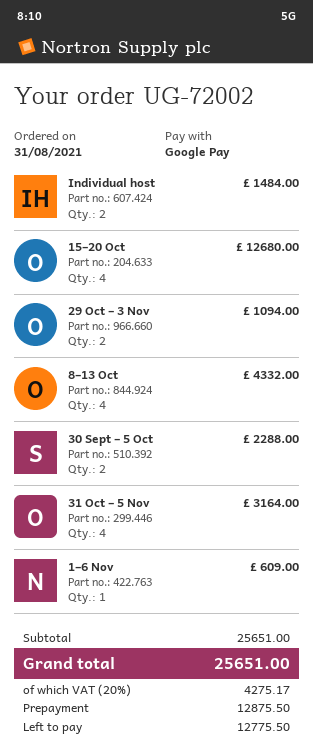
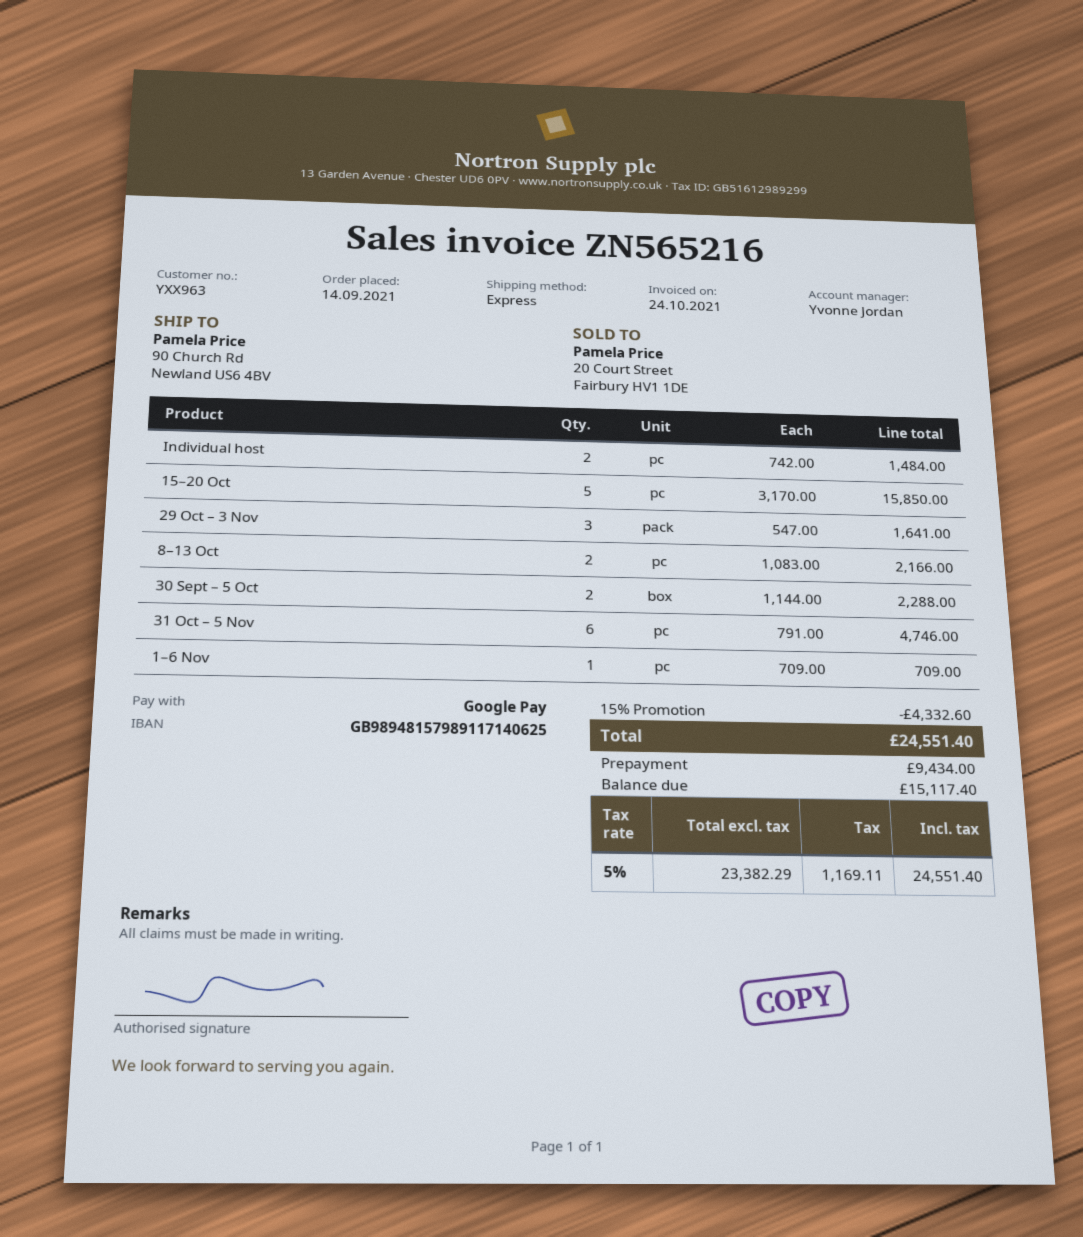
order date: 2021-08-31 -> 2021-09-14
15–20 Oct: 4 for 12680.00 -> 5 for 15850.00
29 Oct – 3 Nov: 2 for 1094.00 -> 3 for 1641.00
8–13 Oct: 4 for 4332.00 -> 2 for 2166.00
31 Oct – 5 Nov: 4 for 3164.00 -> 6 for 4746.00
1–6 Nov: 1 for 609.00 -> 1 for 709.00
discount: none -> 15% = 4332.60
tax: 20% = 4275.17 -> 5% = 1169.11
total: 25651.00 -> 24551.40
deposit: 12875.50 -> 9434.00
balance: 12775.50 -> 15117.40

